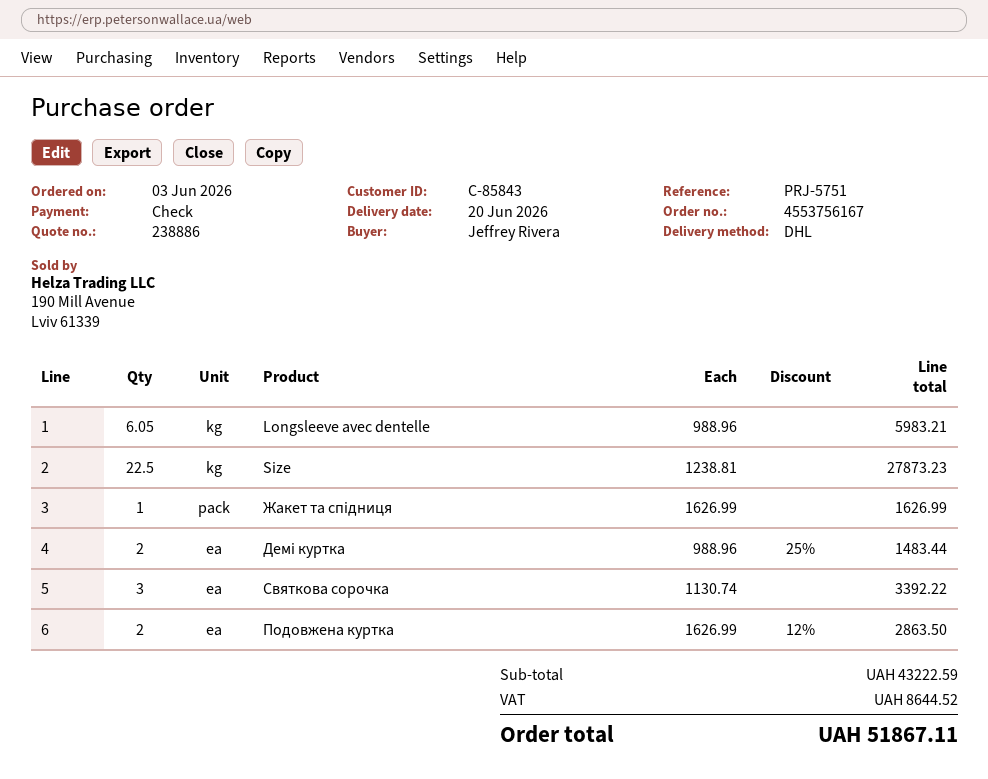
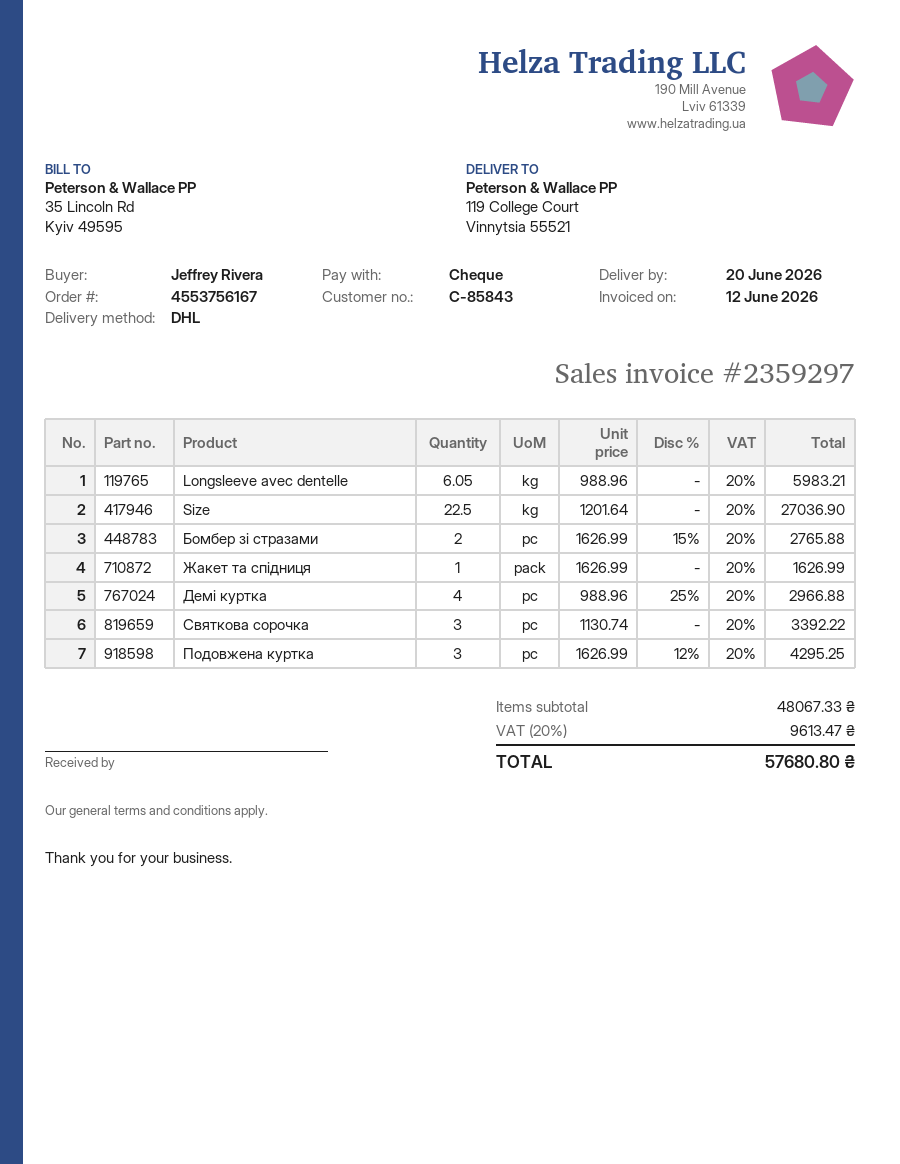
Size: 22.5 x 1238.81 = 27873.23 -> 22.5 x 1201.64 = 27036.90
Демі куртка: 2 x 988.96 - 25% = 1483.44 -> 4 x 988.96 - 25% = 2966.88
Подовжена куртка: 2 x 1626.99 - 12% = 2863.50 -> 3 x 1626.99 - 12% = 4295.25
Бомбер зі стразами: none -> 2 x 1626.99 - 15% = 2765.88
subtotal: 43222.59 -> 48067.33
tax: 8644.52 -> 9613.47
total: 51867.11 -> 57680.80

